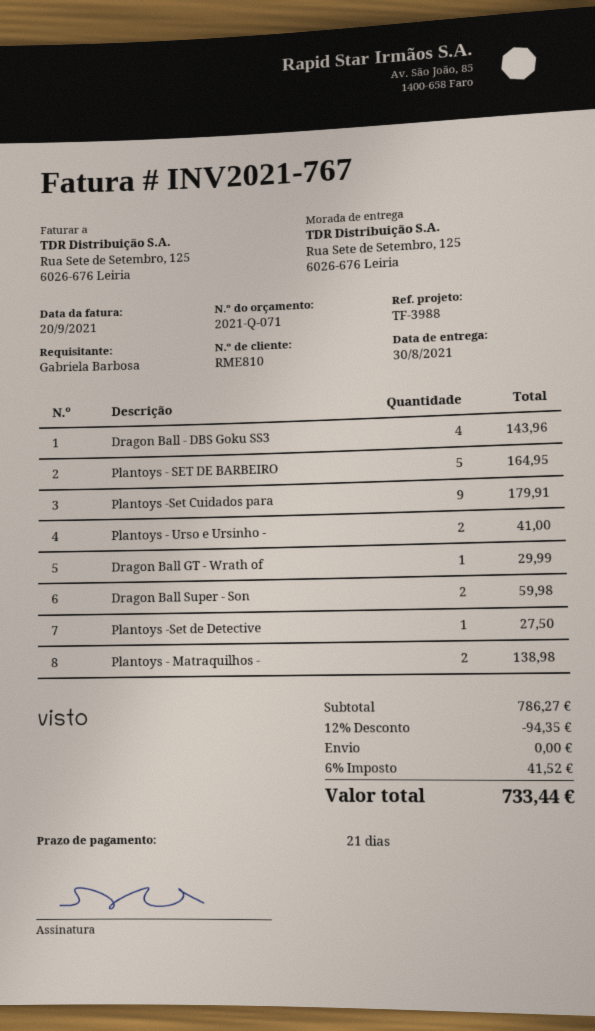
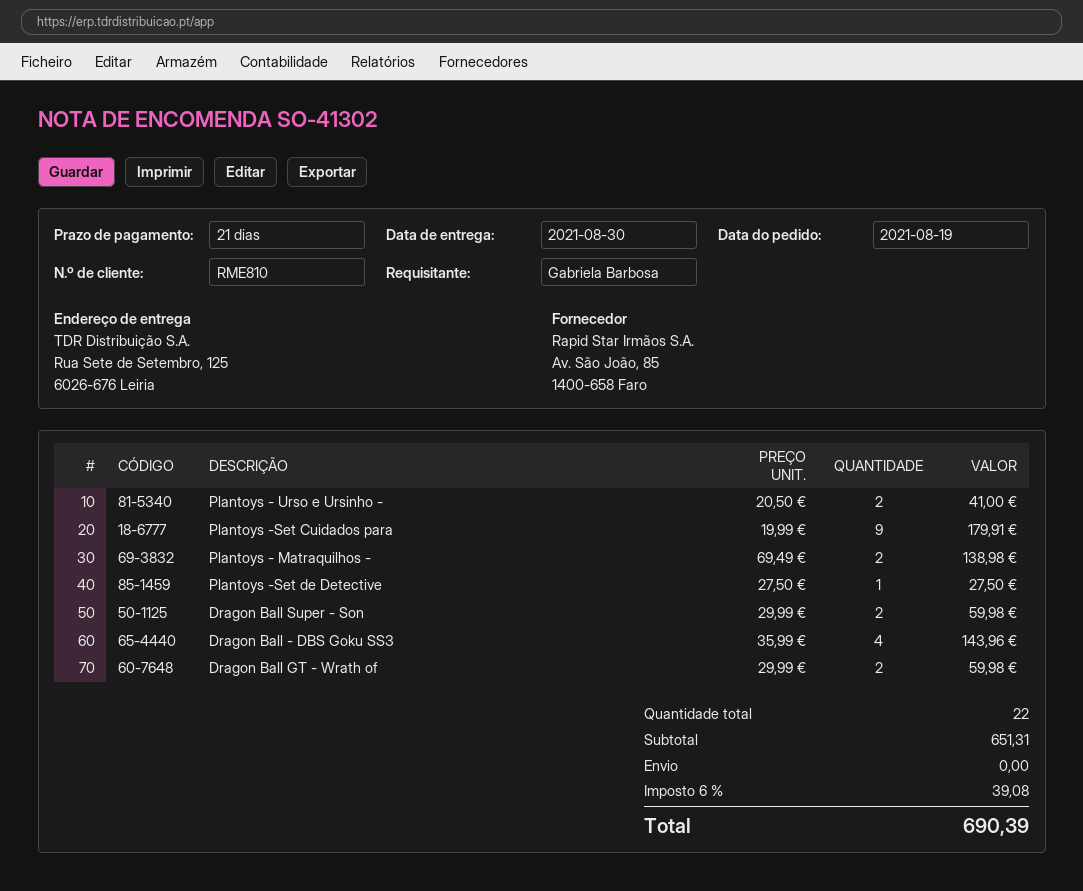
Plantoys - SET DE BARBEIRO: 5 for 164.95 -> none
Dragon Ball GT - Wrath of: 1 for 29.99 -> 2 for 59.98
subtotal: 786.27 -> 651.31
discount: 12% = 94.35 -> none
tax: 6% = 41.52 -> 6% = 39.08
total: 733.44 -> 690.39

